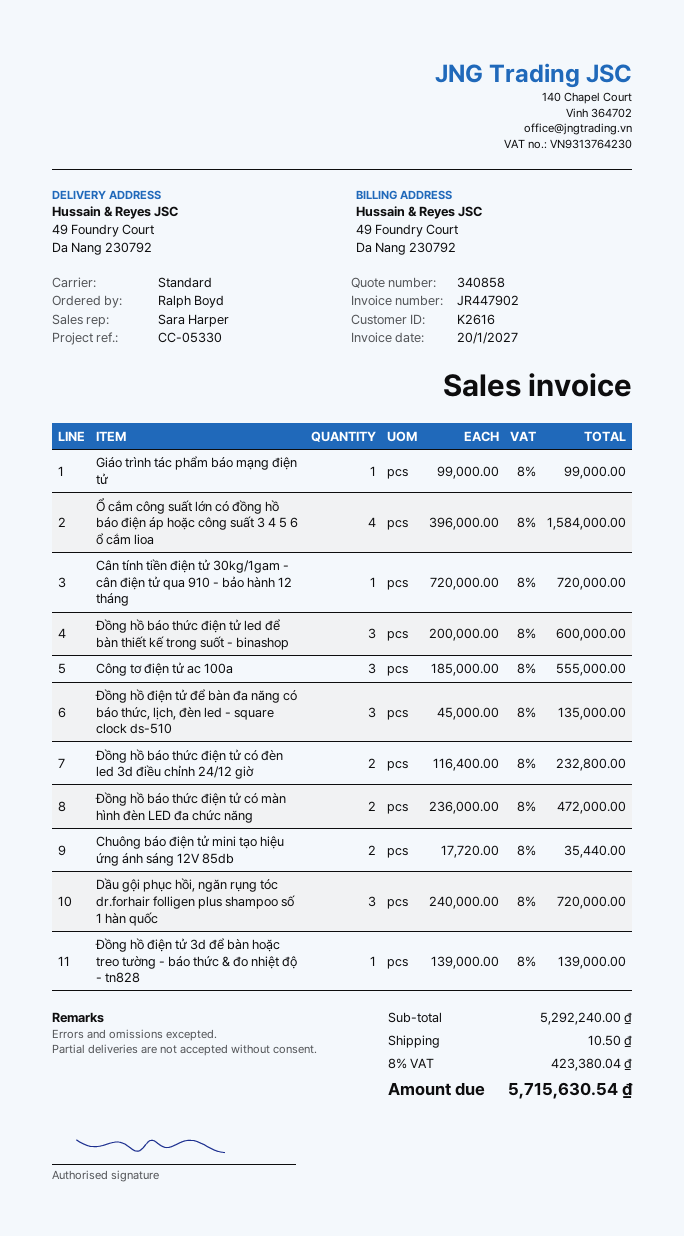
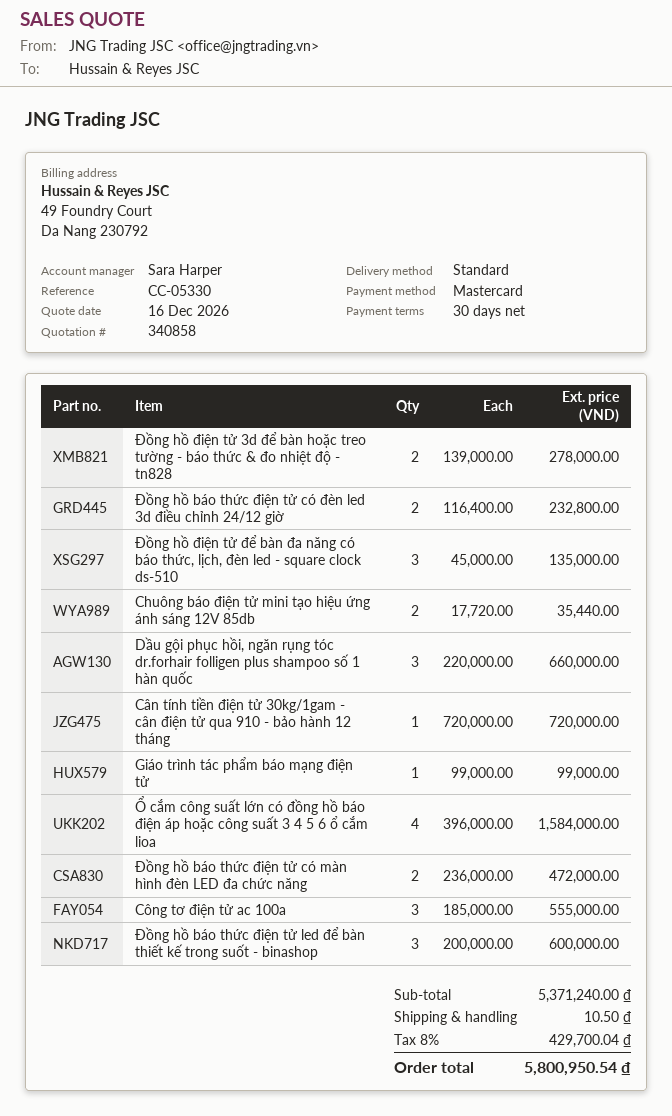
Dầu gội phục hồi, ngăn rụng tóc dr.forhair folligen plus shampoo số 1 hàn quốc: 3 x 240000.00 = 720000.00 -> 3 x 220000.00 = 660000.00
Đồng hồ điện tử 3d để bàn hoặc treo tường - báo thức & đo nhiệt độ - tn828: 1 x 139000.00 = 139000.00 -> 2 x 139000.00 = 278000.00
subtotal: 5292240.00 -> 5371240.00
tax: 8% = 423380.04 -> 8% = 429700.04
total: 5715630.54 -> 5800950.54

